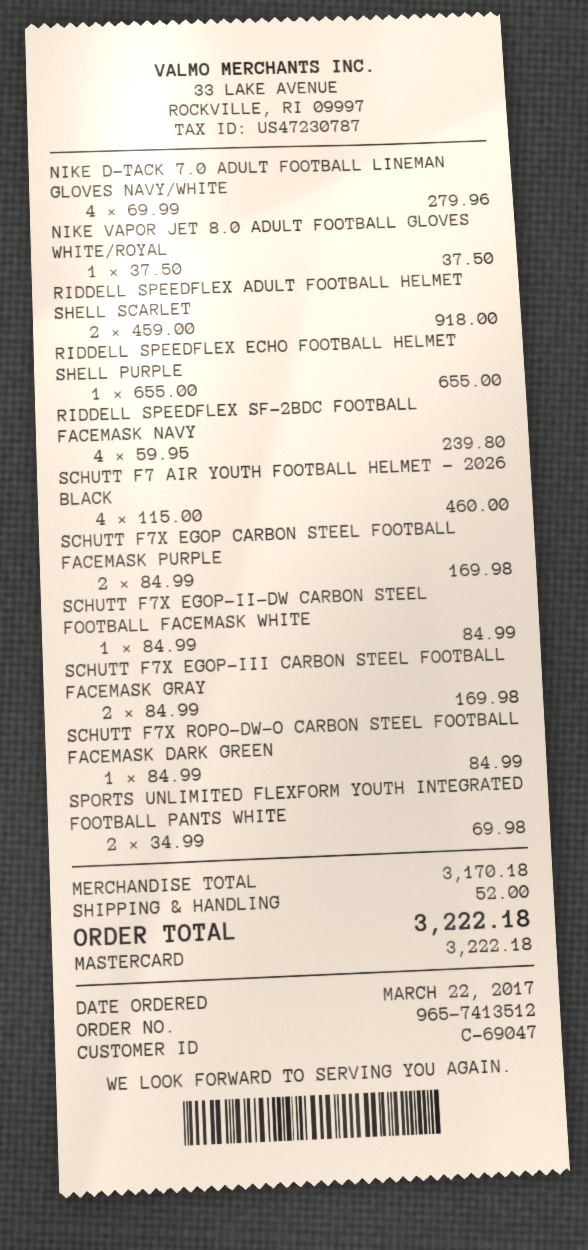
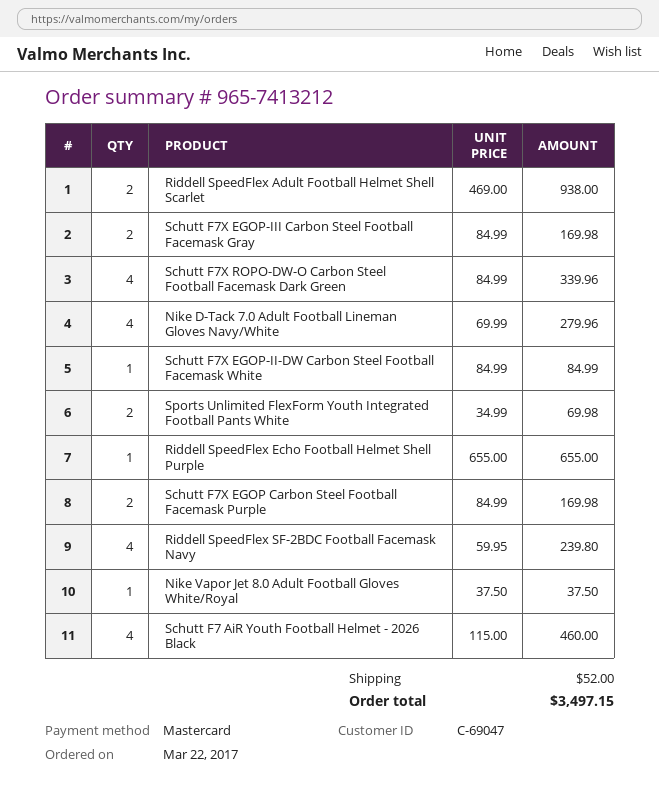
order number: 965-7413512 -> 965-7413212
RIDDELL SPEEDFLEX ADULT FOOTBALL HELMET SHELL SCARLET: 2 x 459.00 = 918.00 -> 2 x 469.00 = 938.00
SCHUTT F7X ROPO-DW-O CARBON STEEL FOOTBALL FACEMASK DARK GREEN: 1 x 84.99 = 84.99 -> 4 x 84.99 = 339.96
total: 3222.18 -> 3497.15

